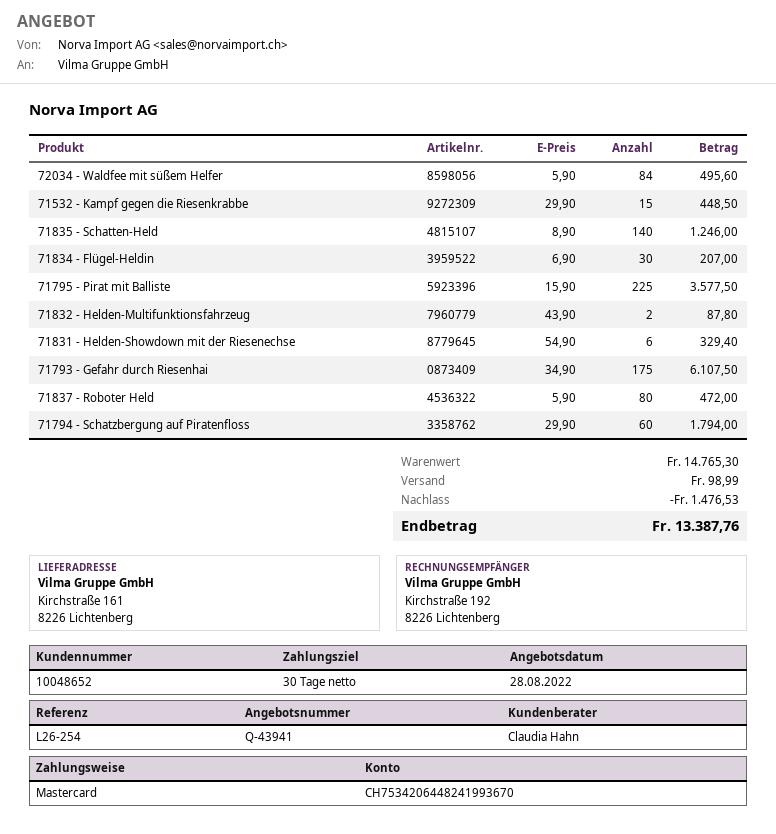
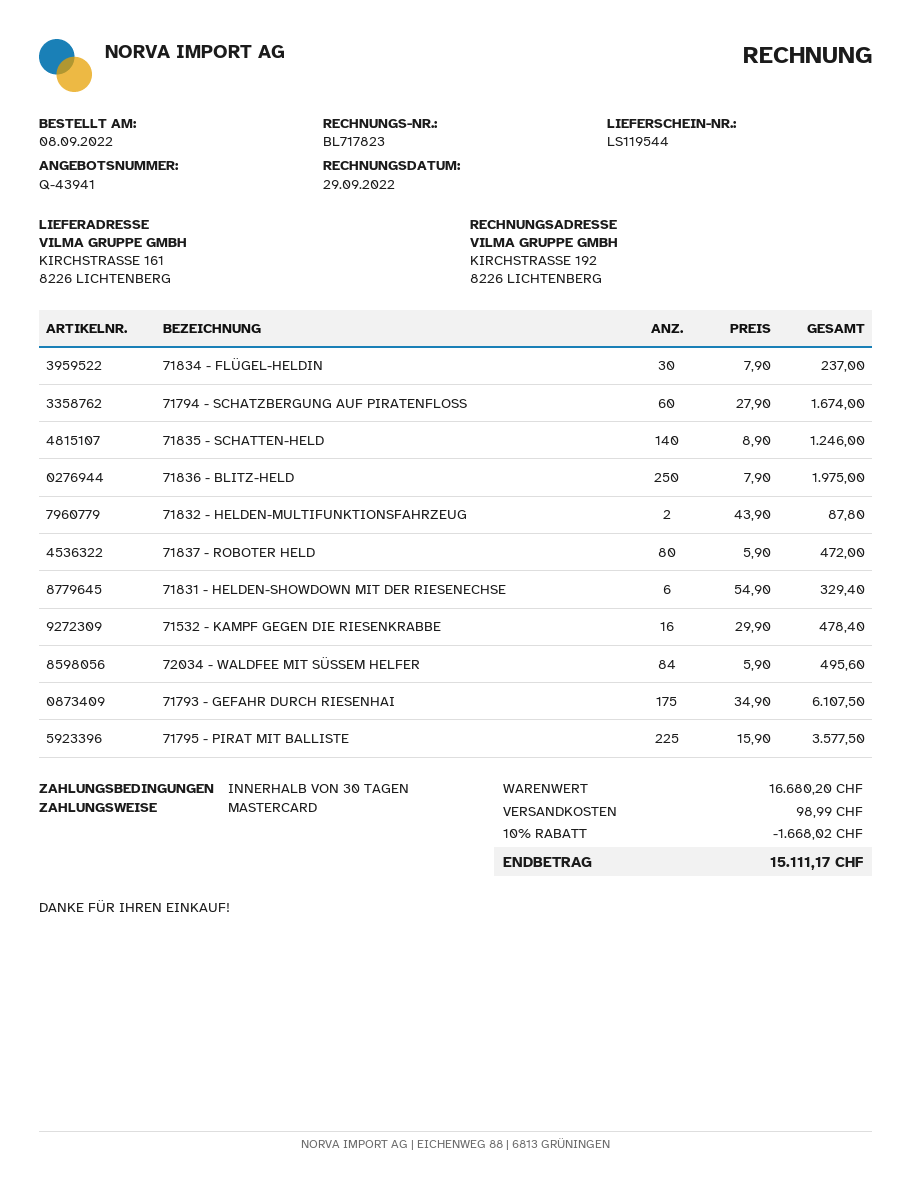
71532 - Kampf gegen die Riesenkrabbe: 15 x 29.90 = 448.50 -> 16 x 29.90 = 478.40
71834 - Flügel-Heldin: 30 x 6.90 = 207.00 -> 30 x 7.90 = 237.00
71794 - Schatzbergung auf Piratenfloss: 60 x 29.90 = 1794.00 -> 60 x 27.90 = 1674.00
71836 - BLITZ-HELD: none -> 250 x 7.90 = 1975.00
subtotal: 14765.30 -> 16680.20
discount: 1476.53 -> 1668.02
total: 13387.76 -> 15111.17

